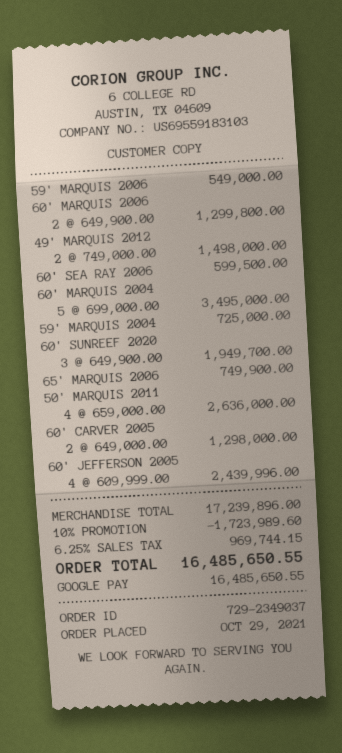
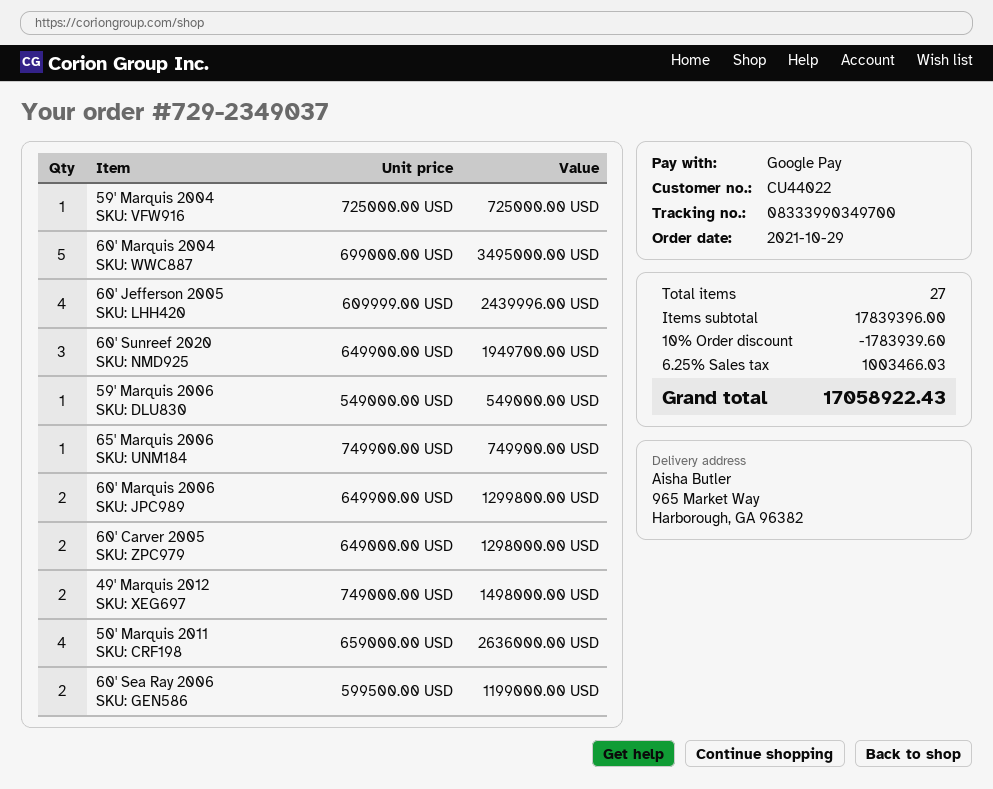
60' SEA RAY 2006: 1 x 599500.00 = 599500.00 -> 2 x 599500.00 = 1199000.00
subtotal: 17239896.00 -> 17839396.00
discount: 10% = 1723989.60 -> 10% = 1783939.60
tax: 6.25% = 969744.15 -> 6.25% = 1003466.03
total: 16485650.55 -> 17058922.43

